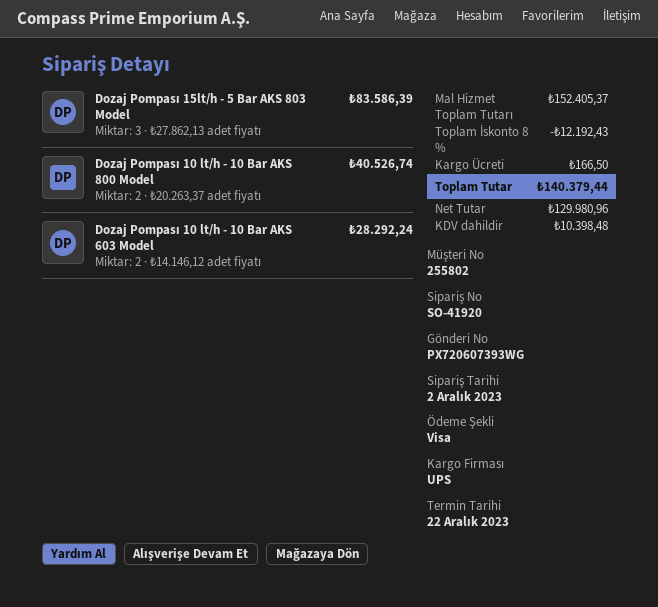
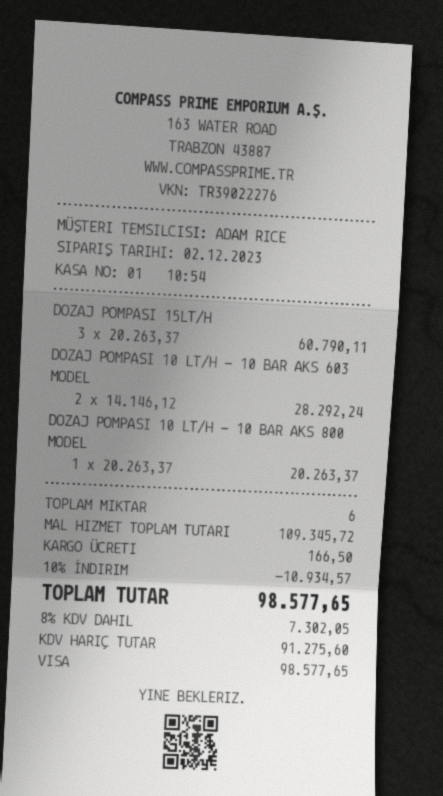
Dozaj Pompası 15lt/h - 5 Bar AKS 803 Model: 3 x 27862.13 = 83586.39 -> 3 x 20263.37 = 60790.11
Dozaj Pompası 10 lt/h - 10 Bar AKS 800 Model: 2 x 20263.37 = 40526.74 -> 1 x 20263.37 = 20263.37
subtotal: 152405.37 -> 109345.72
discount: 8% = 12192.43 -> 10% = 10934.57
net: 129980.96 -> 91275.60
tax: 10398.48 -> 7302.05
total: 140379.44 -> 98577.65

